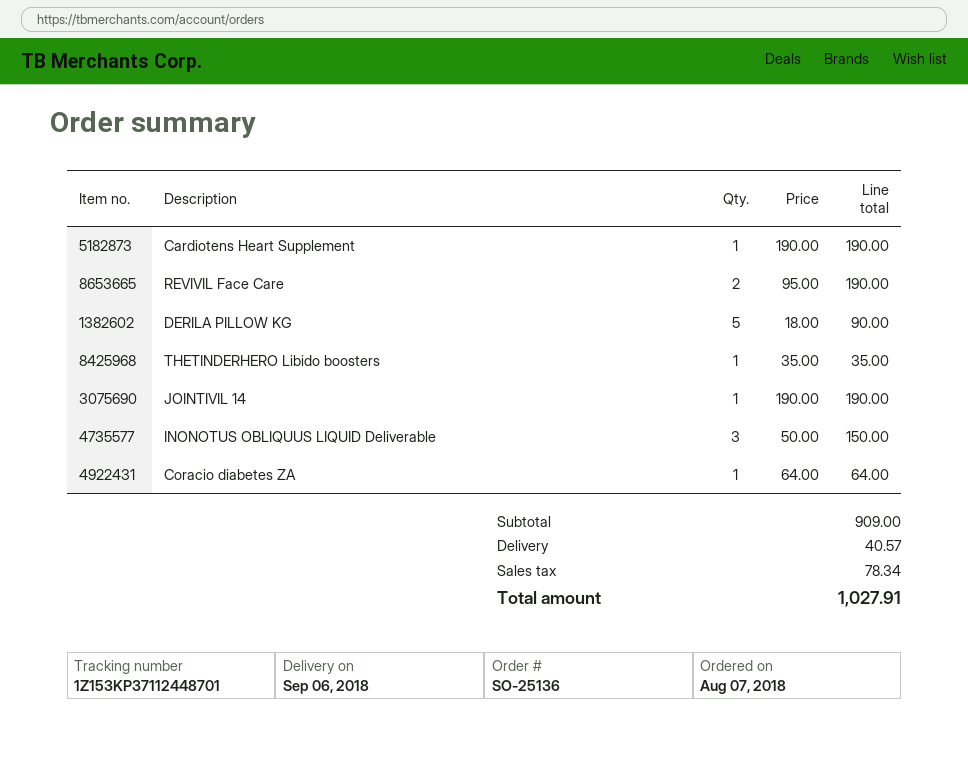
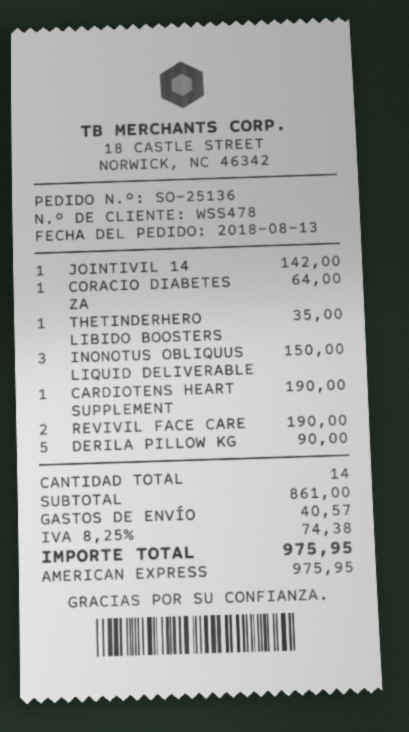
order date: 2018-08-07 -> 2018-08-13
JOINTIVIL 14: 1 for 190.00 -> 1 for 142.00
subtotal: 909.00 -> 861.00
tax: 78.34 -> 74.38
total: 1027.91 -> 975.95

